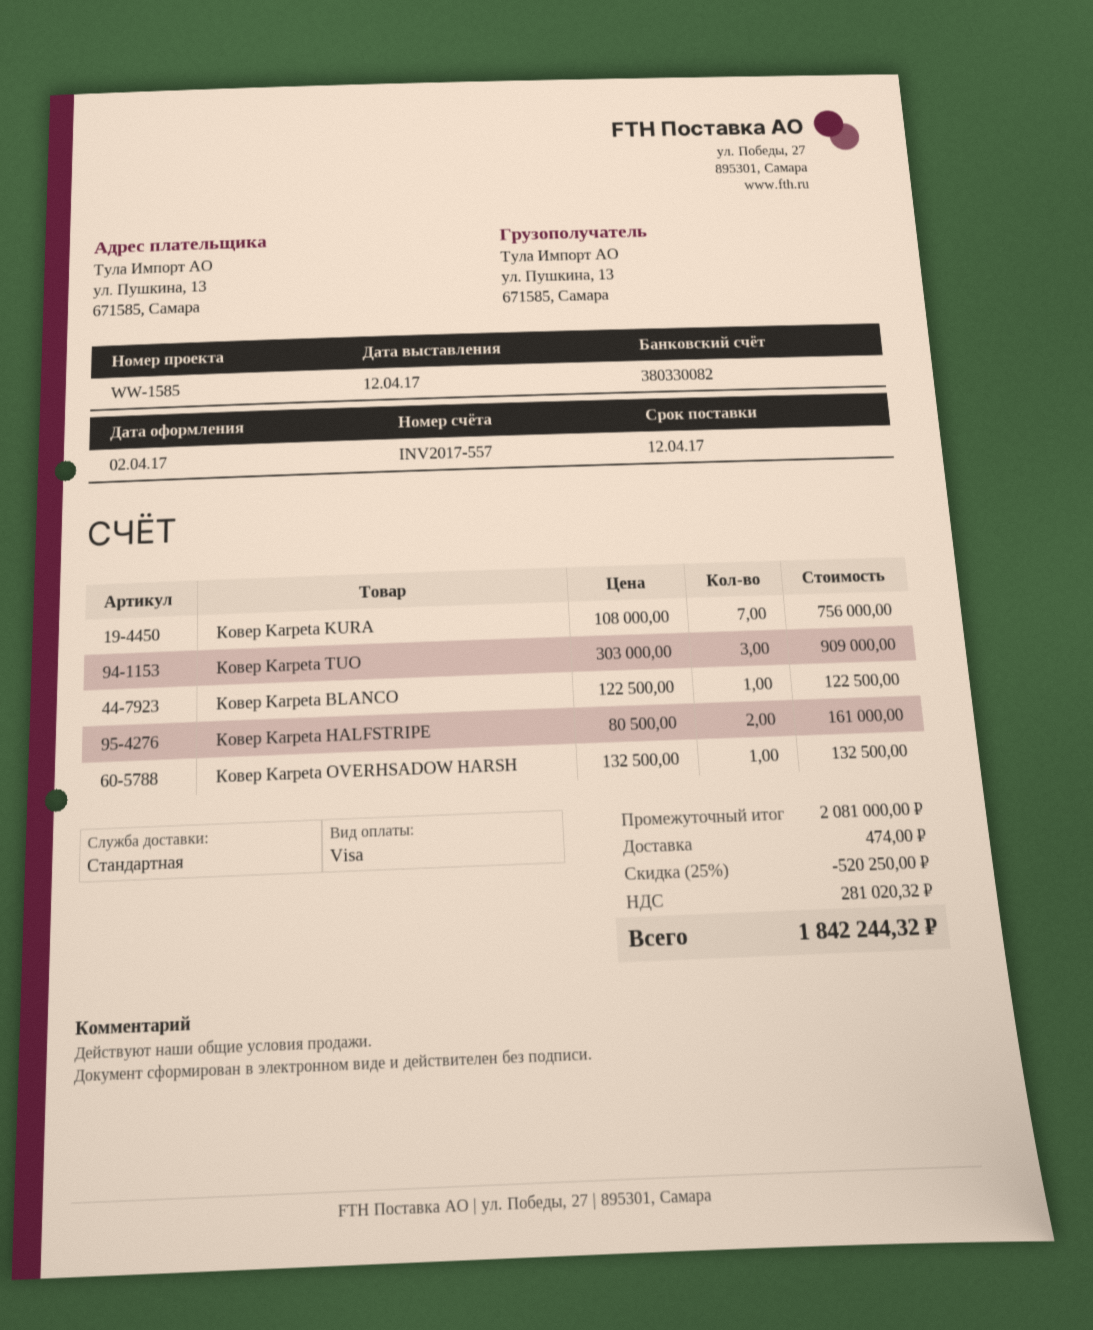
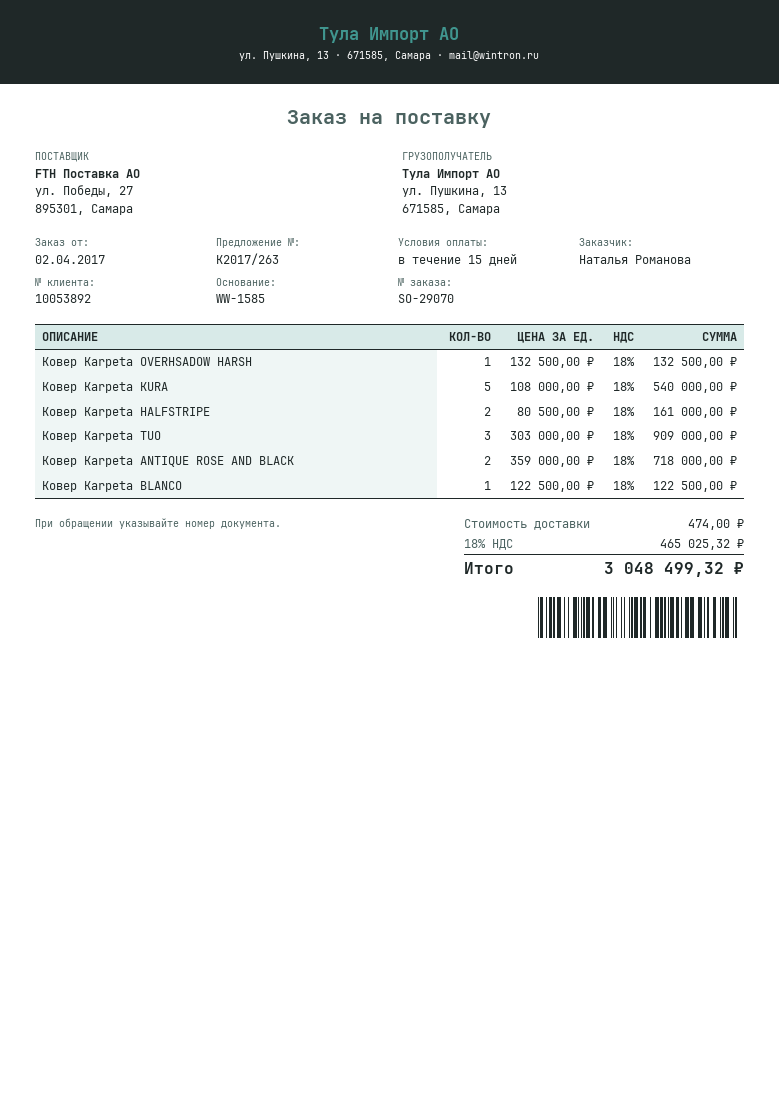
Ковер Karpeta KURA: 7 x 108000.00 = 756000.00 -> 5 x 108000.00 = 540000.00
Ковер Karpeta ANTIQUE ROSE AND BLACK: none -> 2 x 359000.00 = 718000.00
discount: 25% = 520250.00 -> none
tax: 281020.32 -> 465025.32
total: 1842244.32 -> 3048499.32

